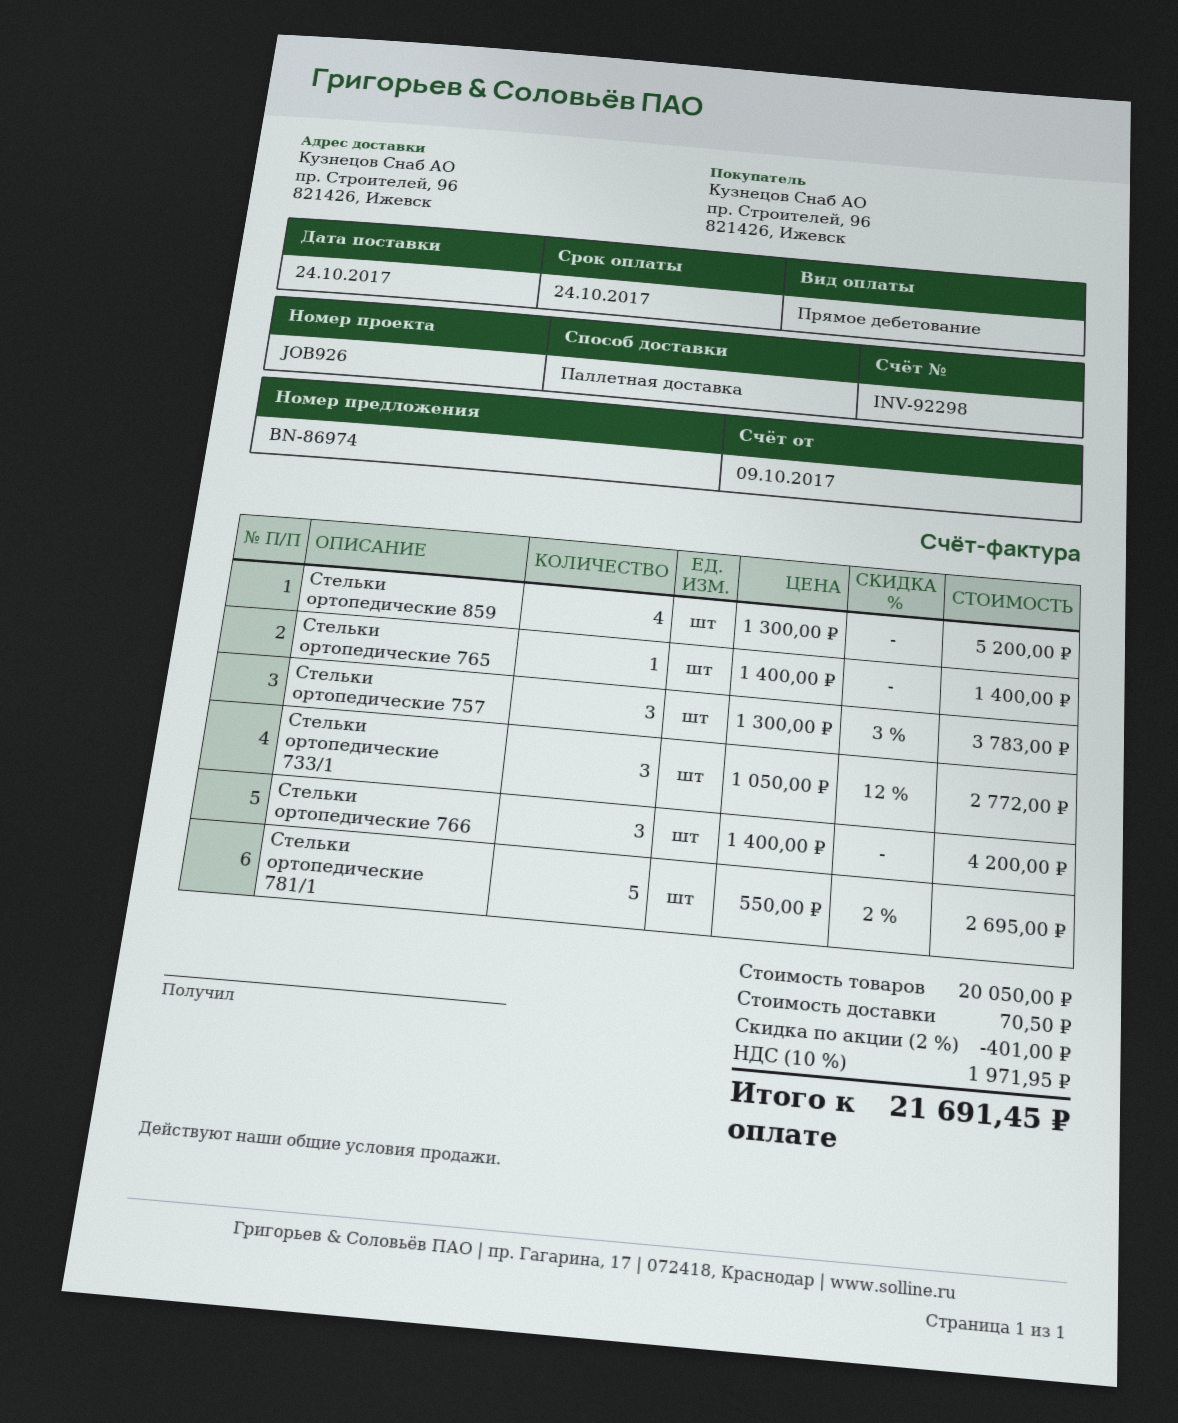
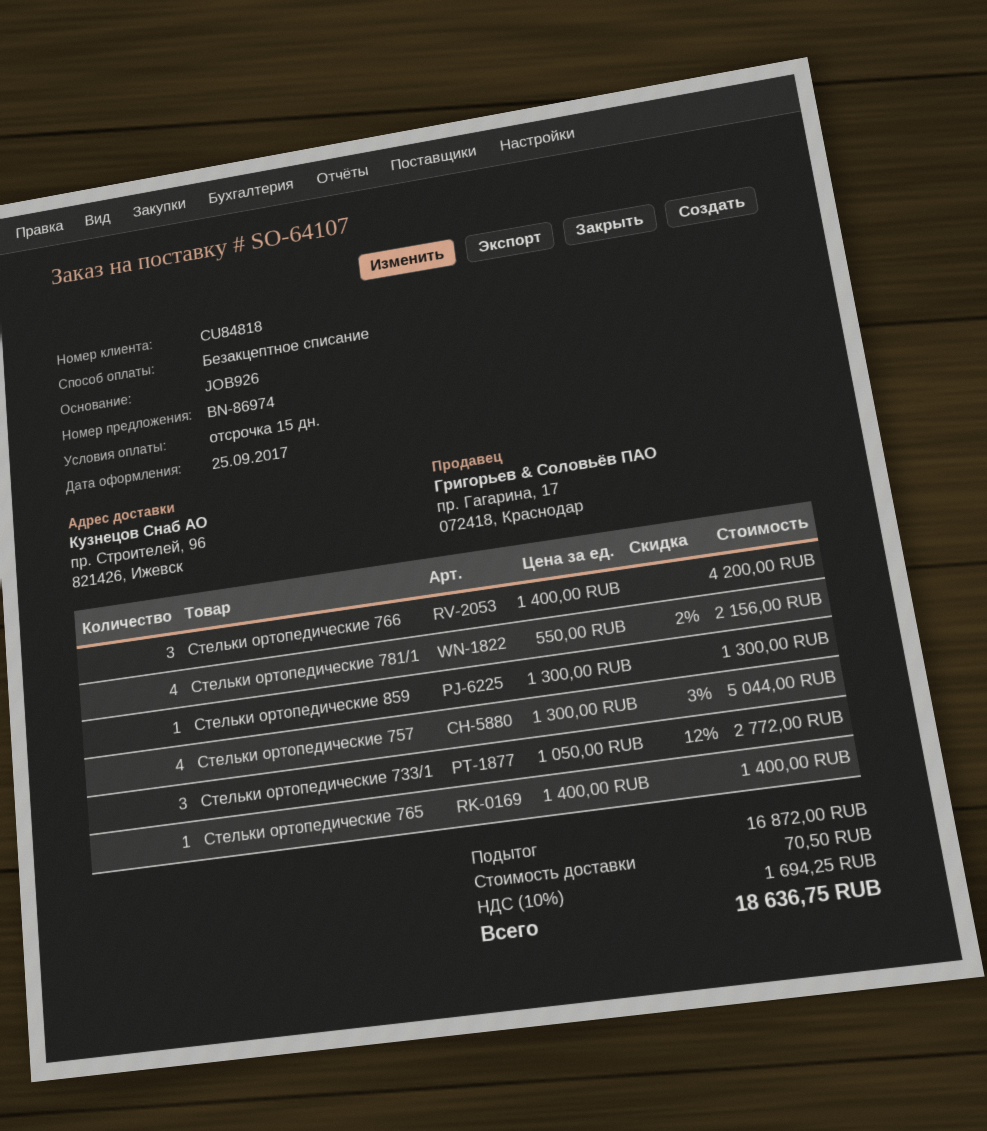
Стельки ортопедические 859: 4 x 1300.00 = 5200.00 -> 1 x 1300.00 = 1300.00
Стельки ортопедические 757: 3 x 1300.00 - 3% = 3783.00 -> 4 x 1300.00 - 3% = 5044.00
Стельки ортопедические 781/1: 5 x 550.00 - 2% = 2695.00 -> 4 x 550.00 - 2% = 2156.00
subtotal: 20050.00 -> 16872.00
discount: 2% = 401.00 -> none
tax: 10% = 1971.95 -> 10% = 1694.25
total: 21691.45 -> 18636.75

